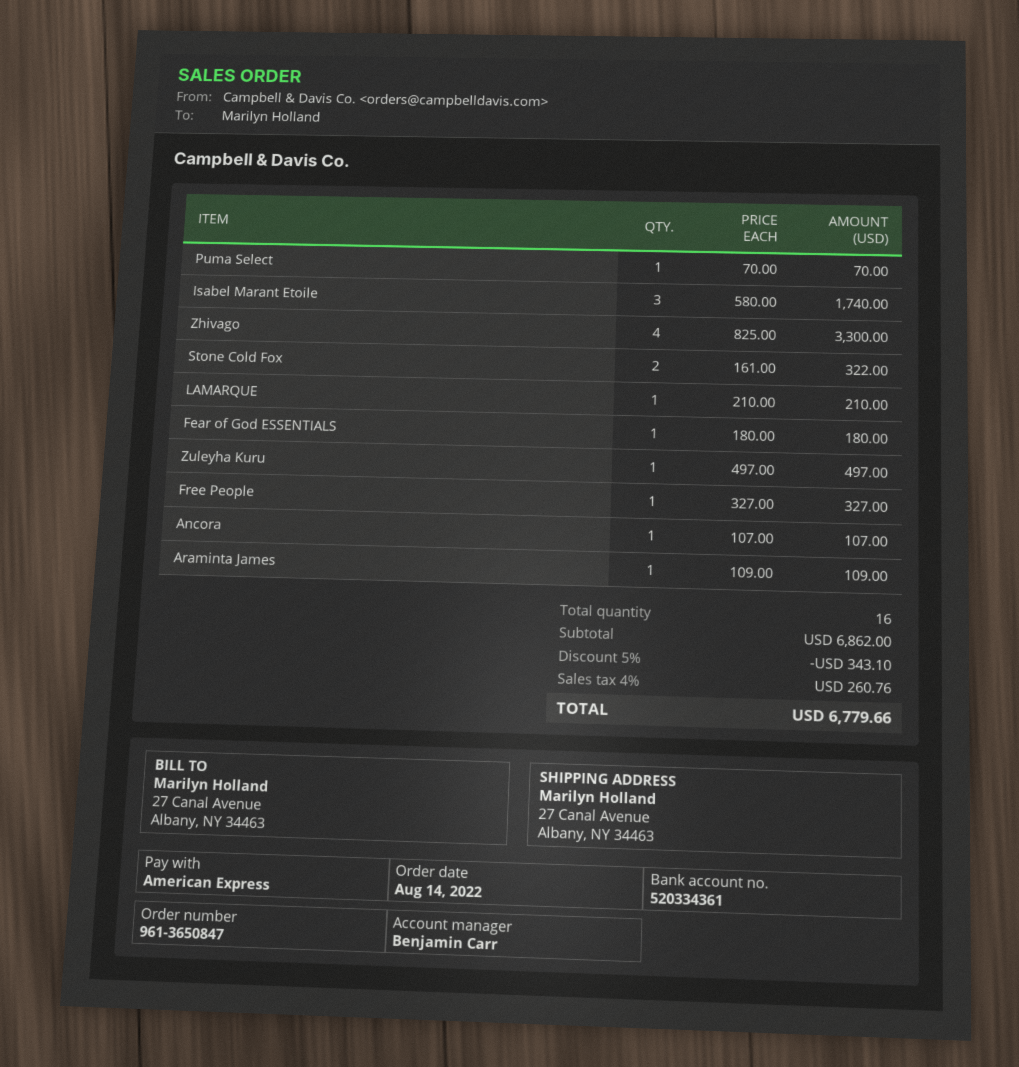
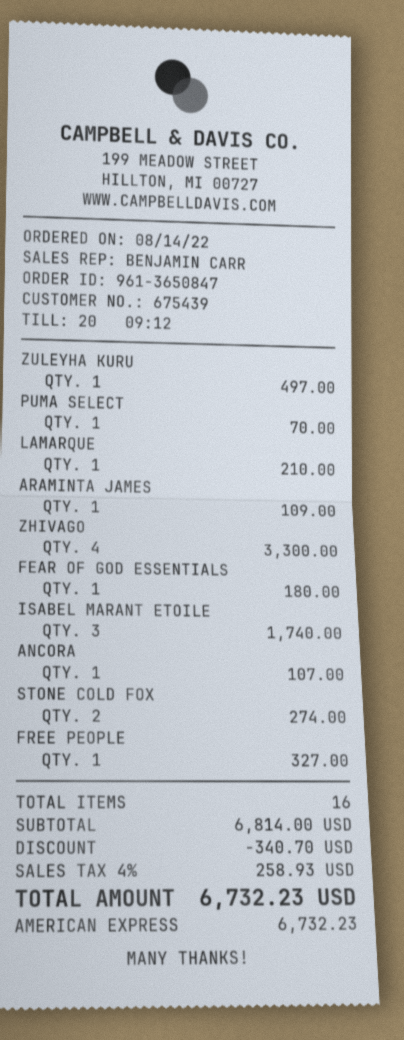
Stone Cold Fox: 2 for 322.00 -> 2 for 274.00
subtotal: 6862.00 -> 6814.00
discount: 343.10 -> 340.70
tax: 4% = 260.76 -> 4% = 258.93
total: 6779.66 -> 6732.23

